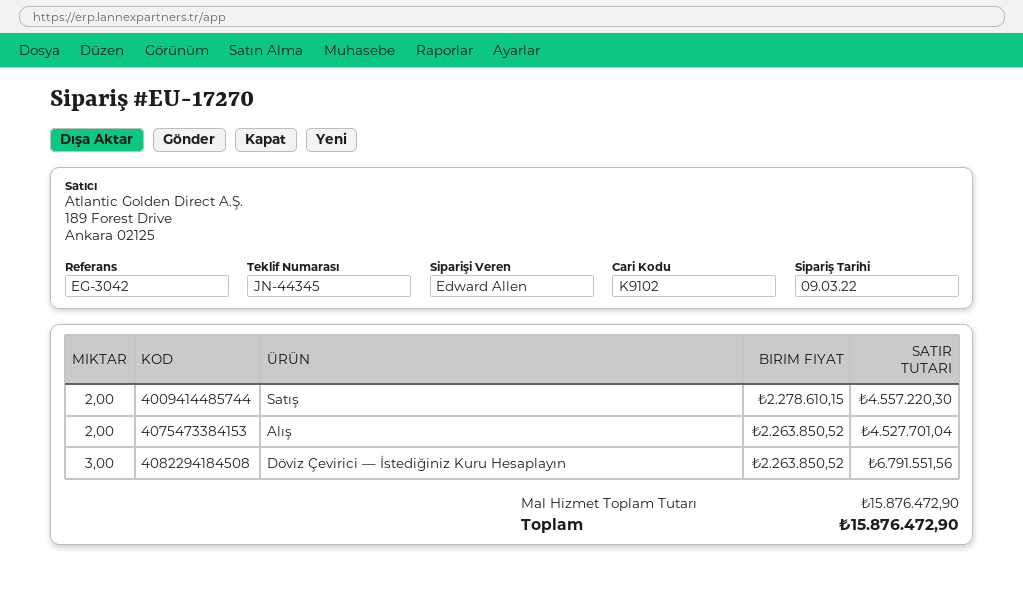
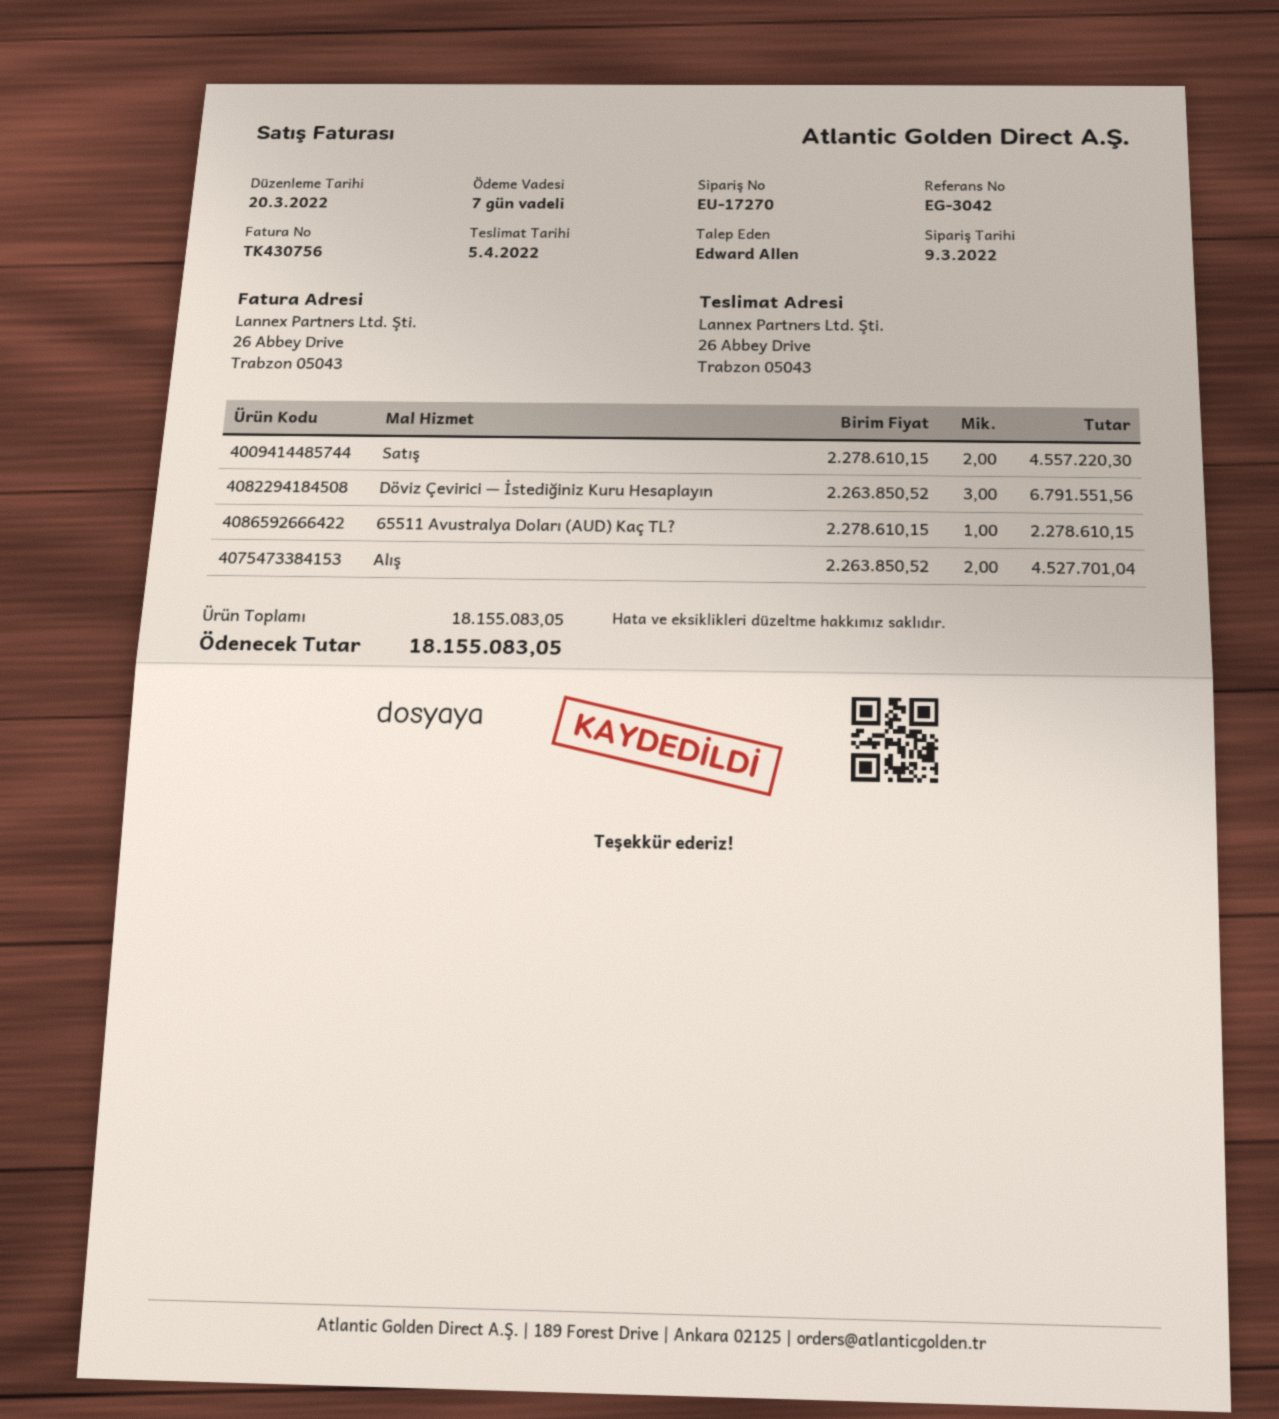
65511 Avustralya Doları (AUD) Kaç TL?: none -> 1 x 2278610.15 = 2278610.15
subtotal: 15876472.90 -> 18155083.05
total: 15876472.90 -> 18155083.05

